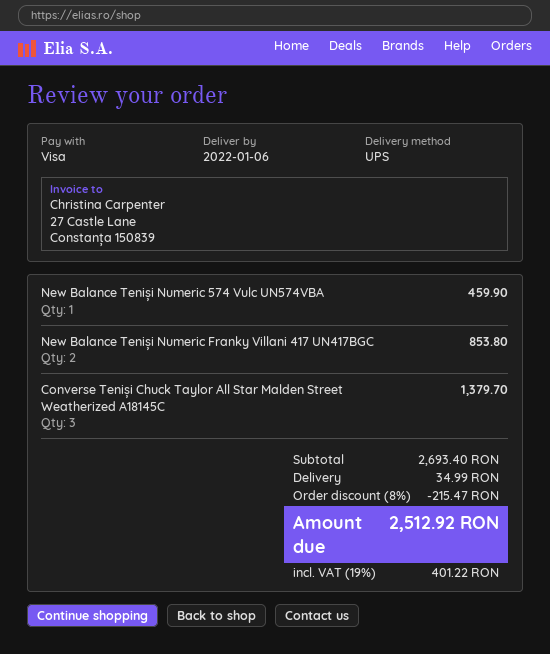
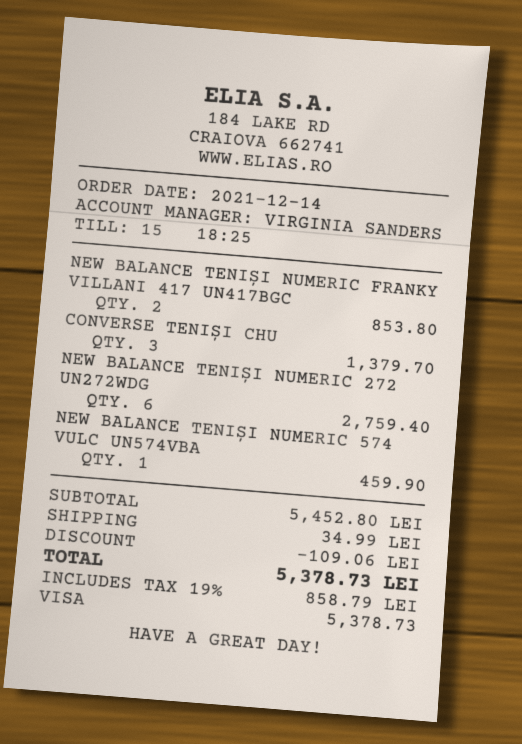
NEW BALANCE TENIȘI NUMERIC 272 UN272WDG: none -> 6 for 2759.40
subtotal: 2693.40 -> 5452.80
discount: 215.47 -> 109.06
tax: 19% = 401.22 -> 19% = 858.79
total: 2512.92 -> 5378.73

